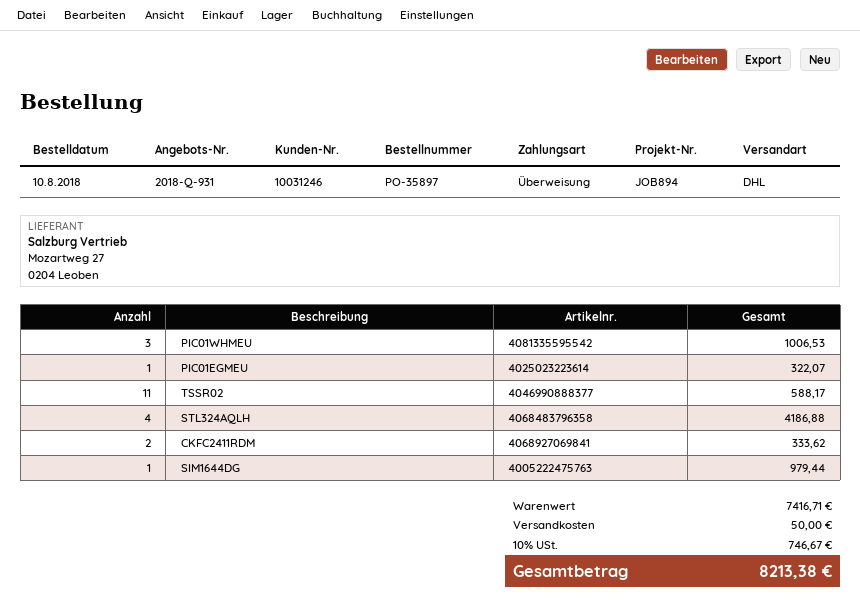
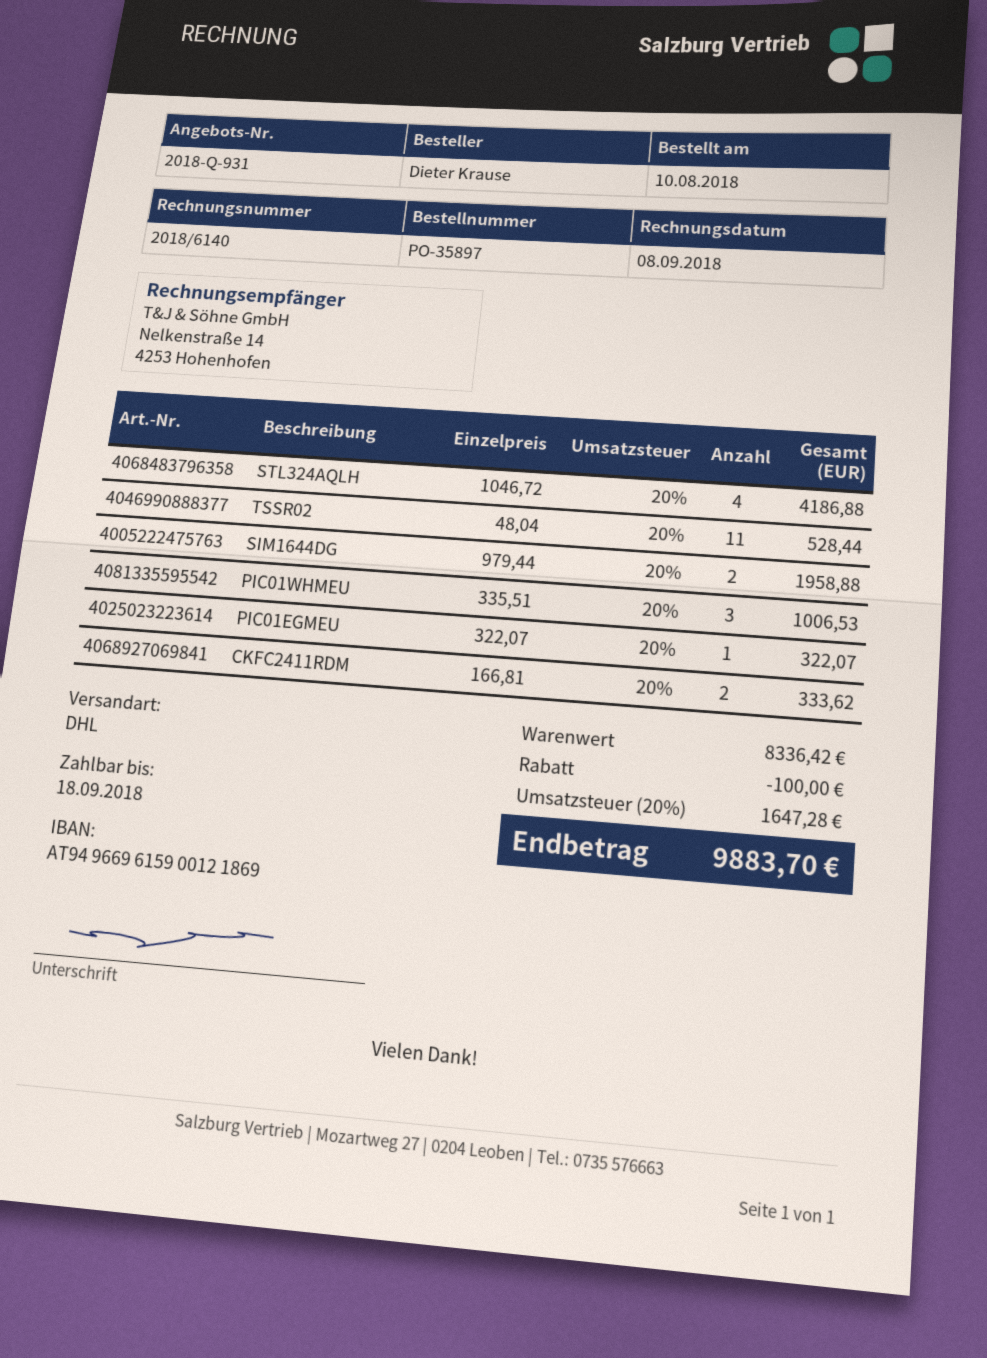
TSSR02: 11 for 588.17 -> 11 for 528.44
SIM1644DG: 1 for 979.44 -> 2 for 1958.88
subtotal: 7416.71 -> 8336.42
discount: none -> 100.00
shipping: 50.00 -> none
tax: 10% = 746.67 -> 20% = 1647.28
total: 8213.38 -> 9883.70

